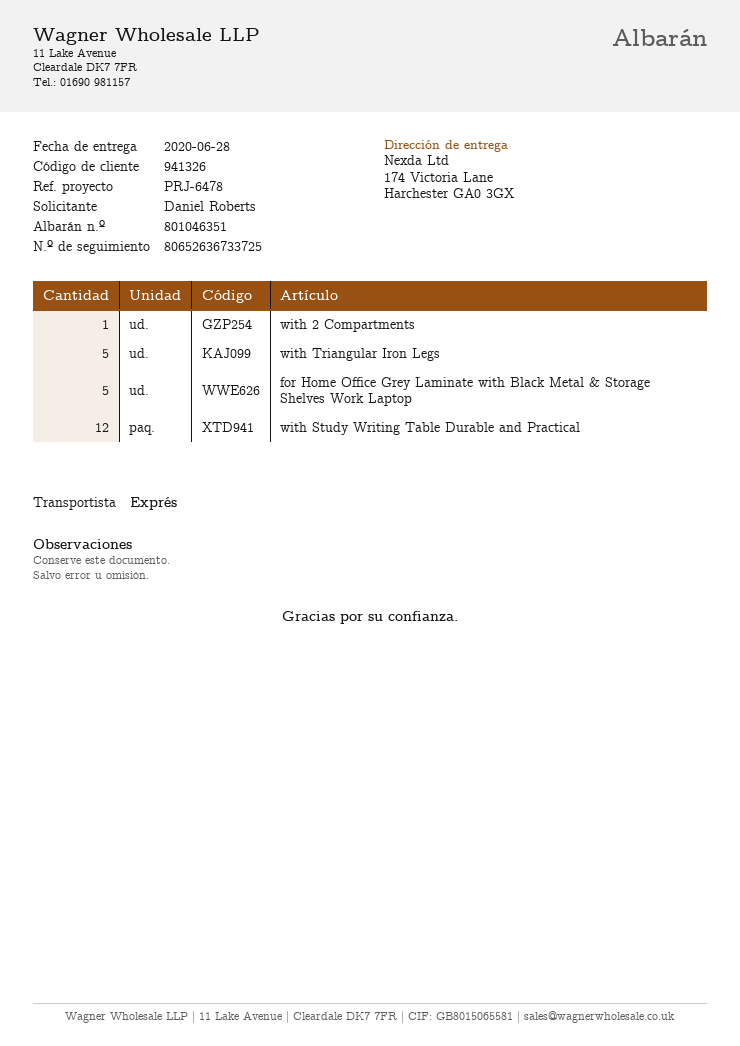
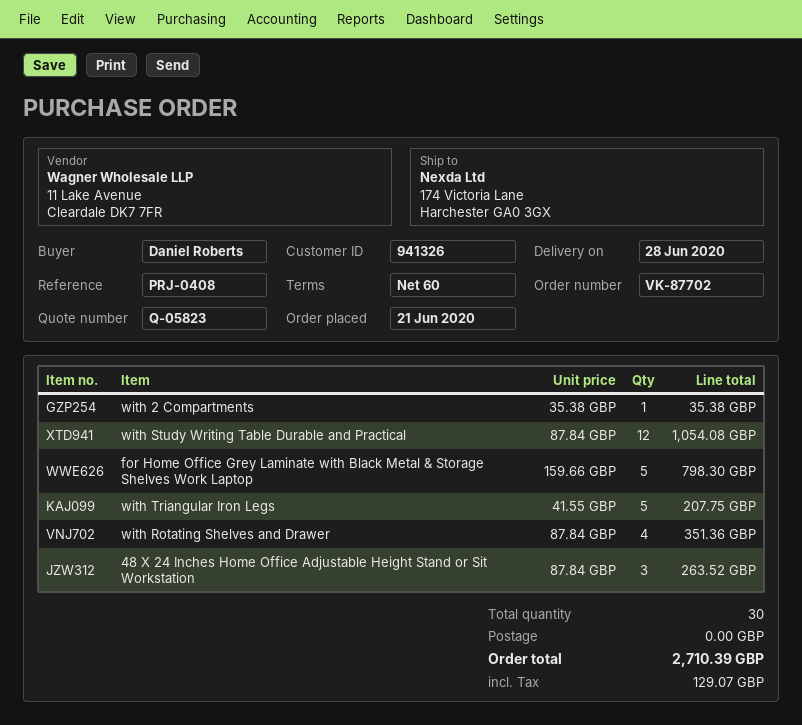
reference: PRJ-6478 -> PRJ-0408
with Rotating Shelves and Drawer: none -> 4
48 X 24 Inches Home Office Adjustable Height Stand or Sit Workstation: none -> 3

